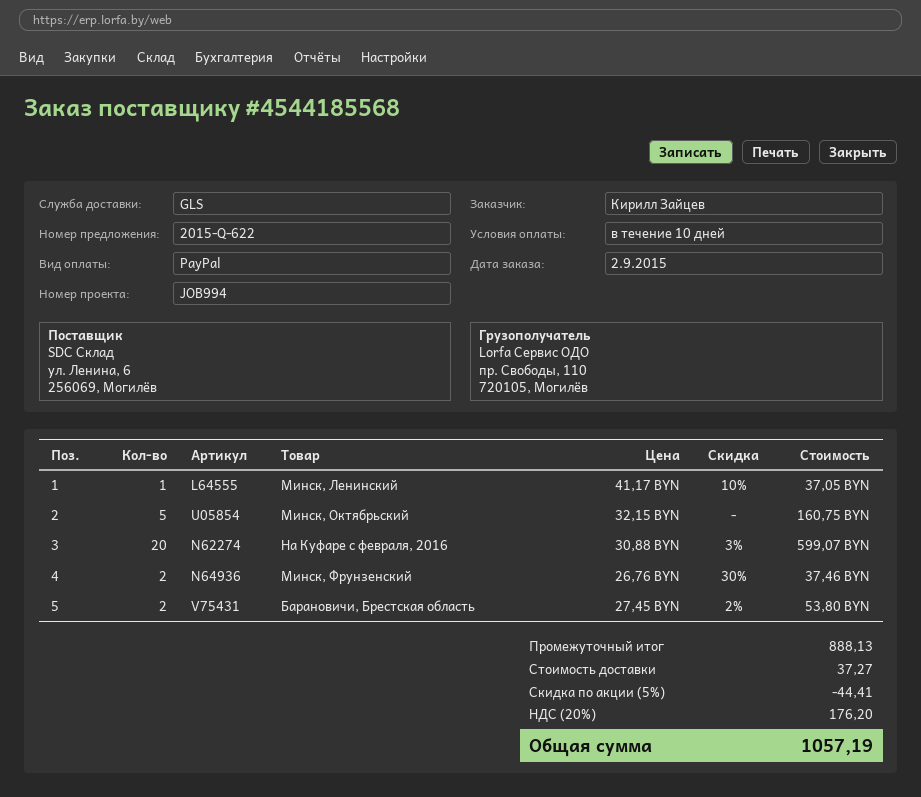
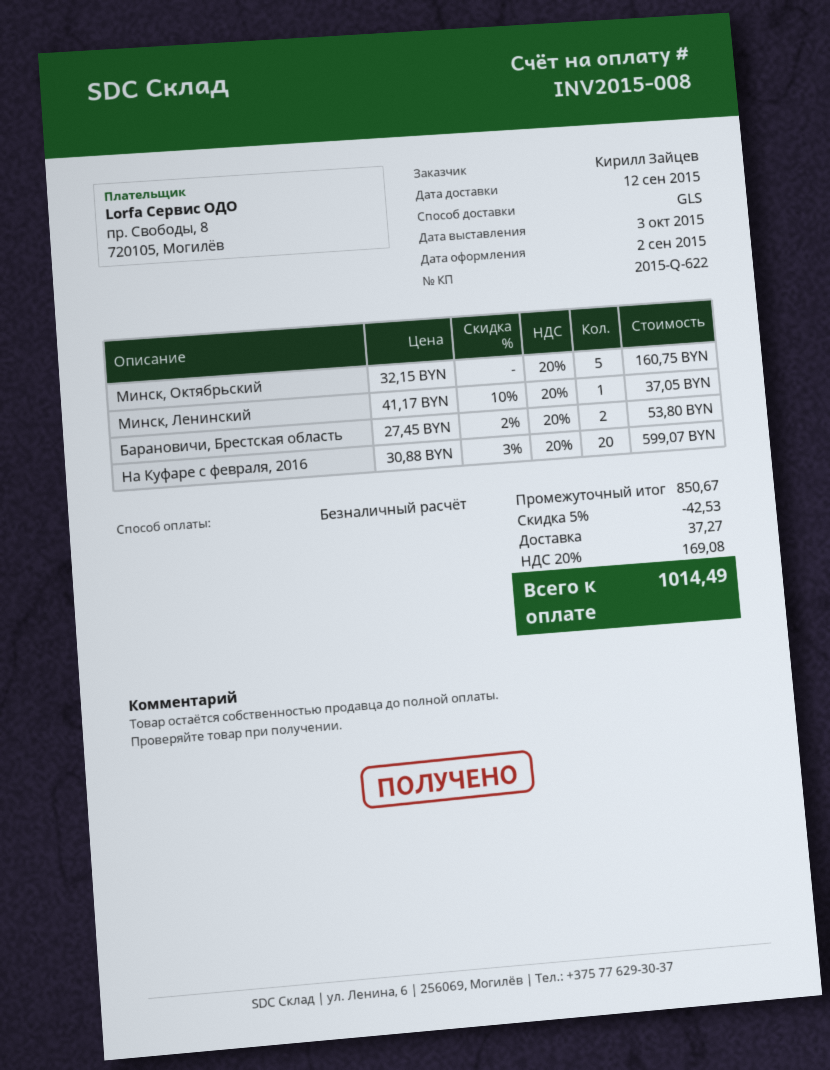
payment method: PayPal -> bank transfer
Минск, Фрунзенский: 2 x 26.76 - 30% = 37.46 -> none
subtotal: 888.13 -> 850.67
discount: 5% = 44.41 -> 5% = 42.53
tax: 20% = 176.20 -> 20% = 169.08
total: 1057.19 -> 1014.49

